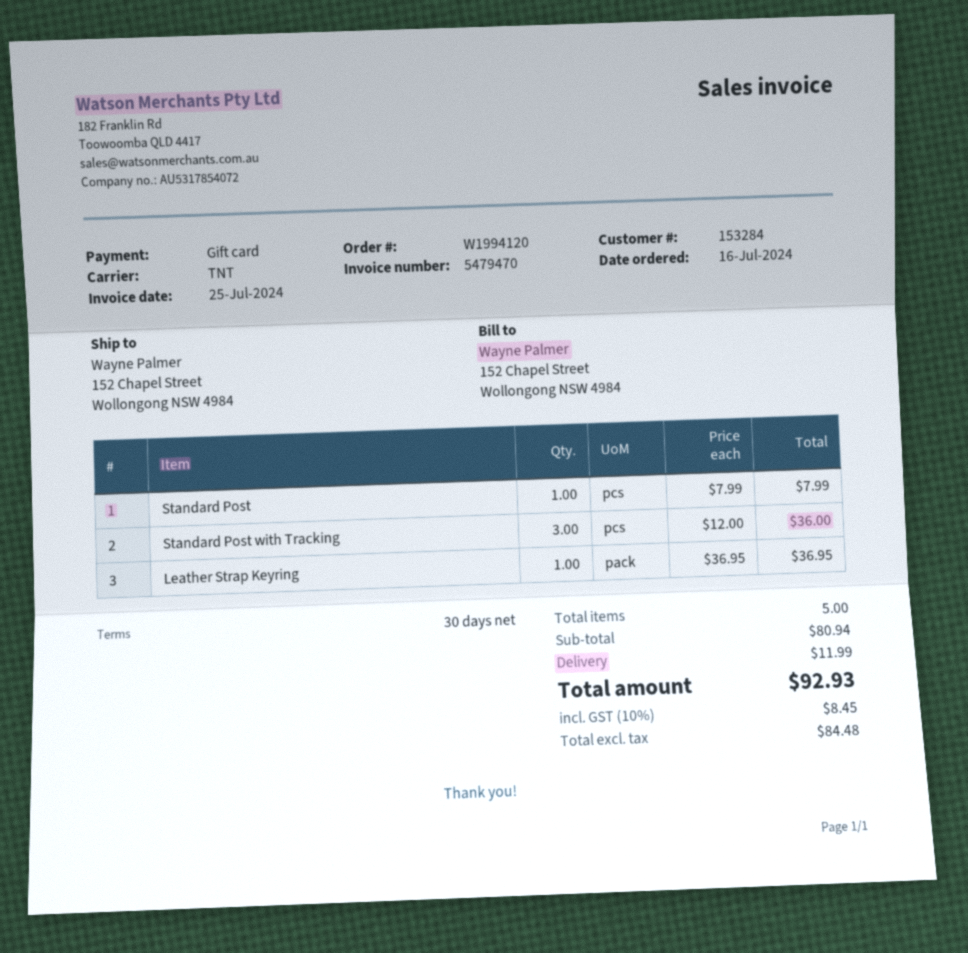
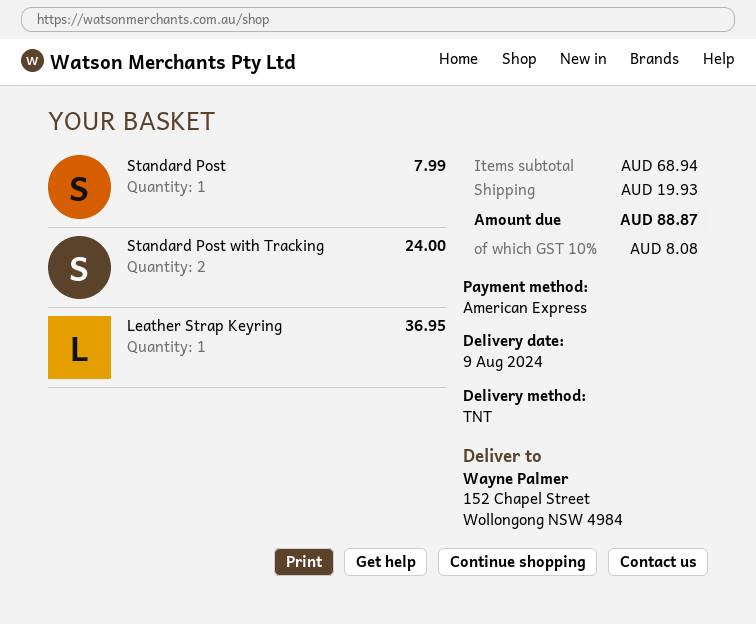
payment method: gift card -> American Express
Standard Post with Tracking: 3 for 36.00 -> 2 for 24.00
subtotal: 80.94 -> 68.94
shipping: 11.99 -> 19.93
tax: 10% = 8.45 -> 10% = 8.08
total: 92.93 -> 88.87

